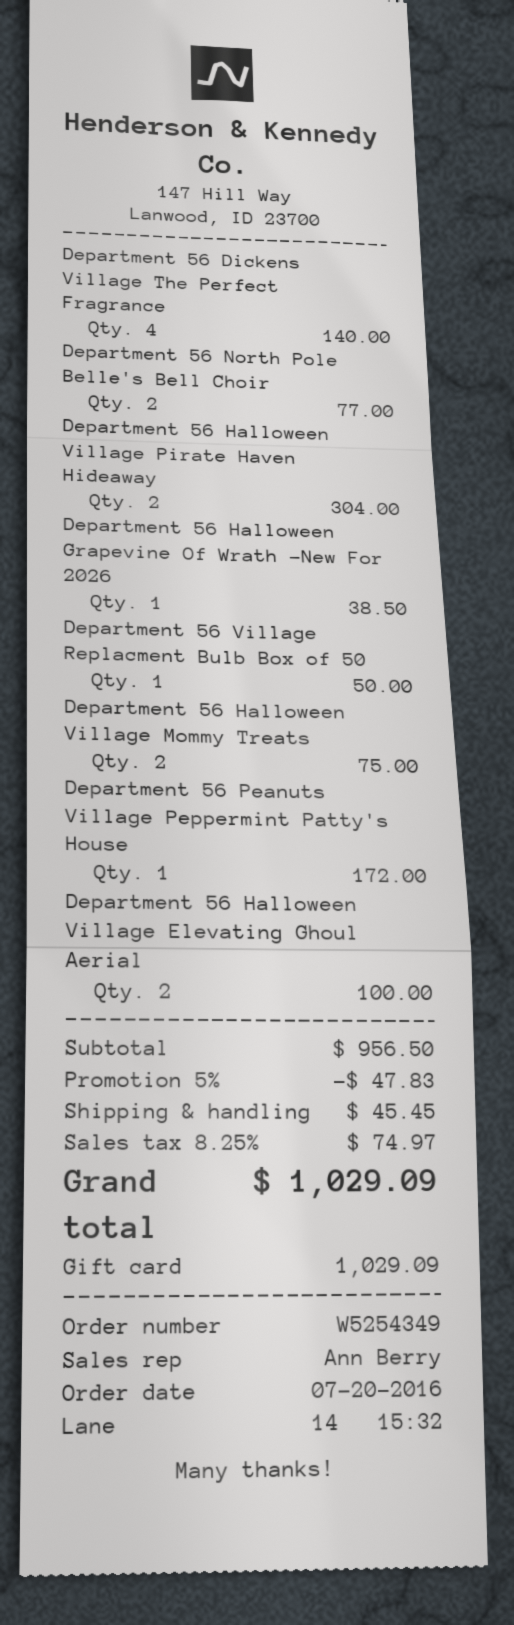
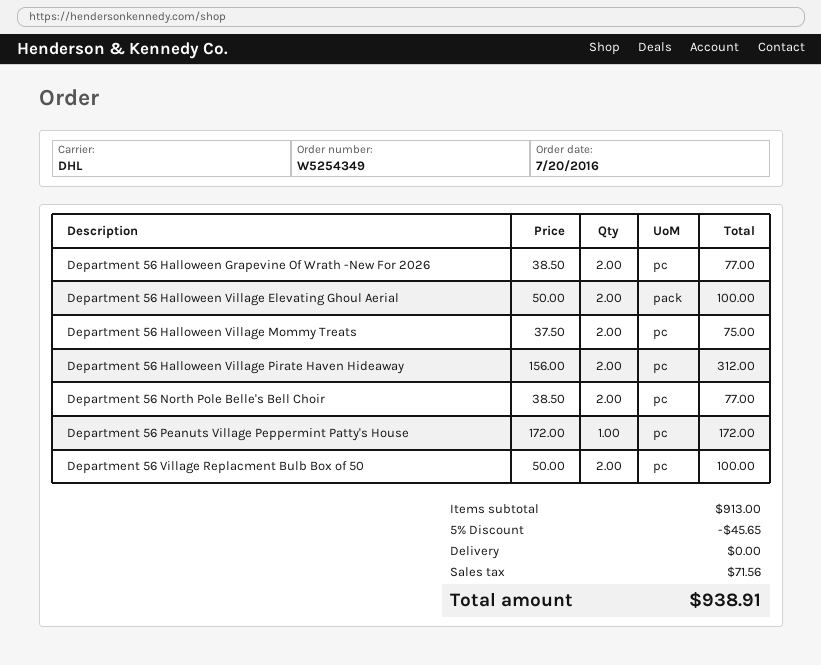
Department 56 Dickens Village The Perfect Fragrance: 4 for 140.00 -> none
Department 56 Halloween Village Pirate Haven Hideaway: 2 for 304.00 -> 2 for 312.00
Department 56 Halloween Grapevine Of Wrath -New For 2026: 1 for 38.50 -> 2 for 77.00
Department 56 Village Replacment Bulb Box of 50: 1 for 50.00 -> 2 for 100.00
subtotal: 956.50 -> 913.00
discount: 5% = 47.83 -> 5% = 45.65
shipping: 45.45 -> 0.00
tax: 74.97 -> 71.56
total: 1029.09 -> 938.91

